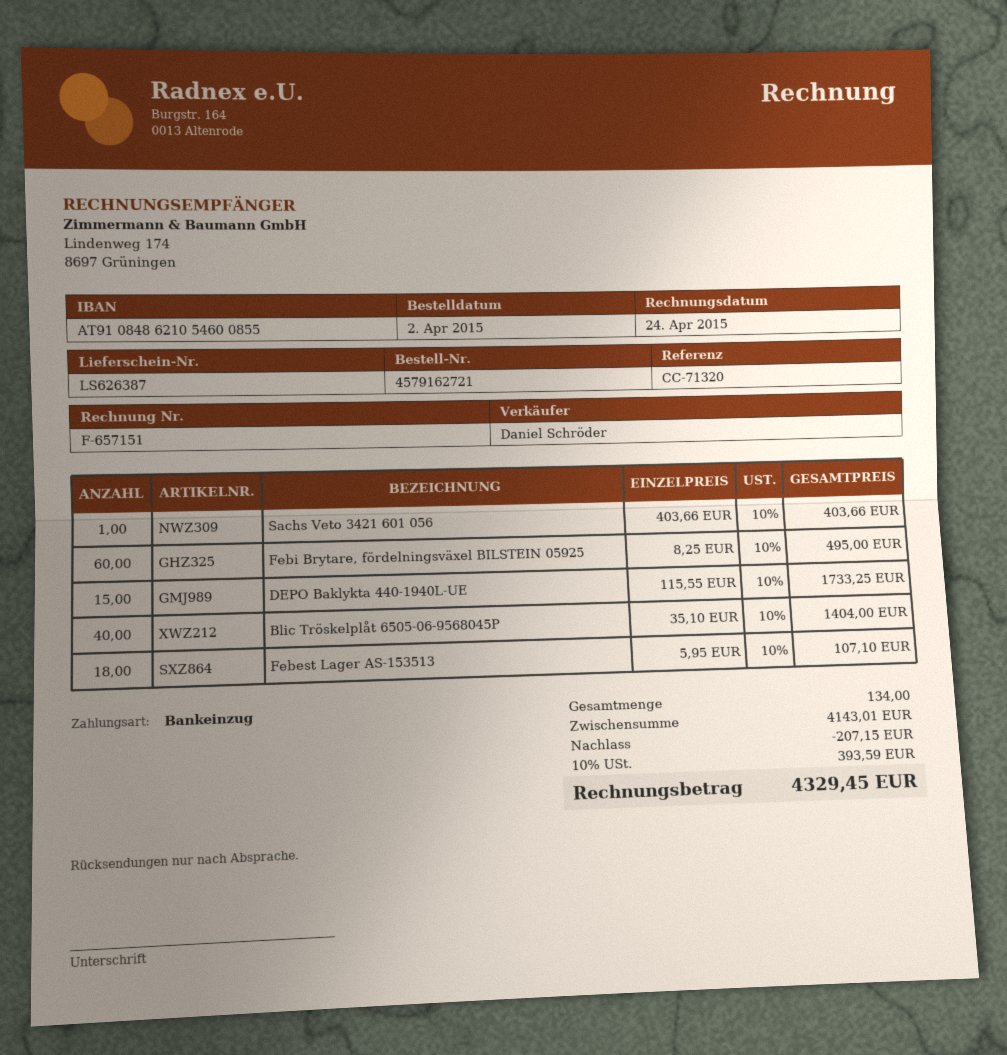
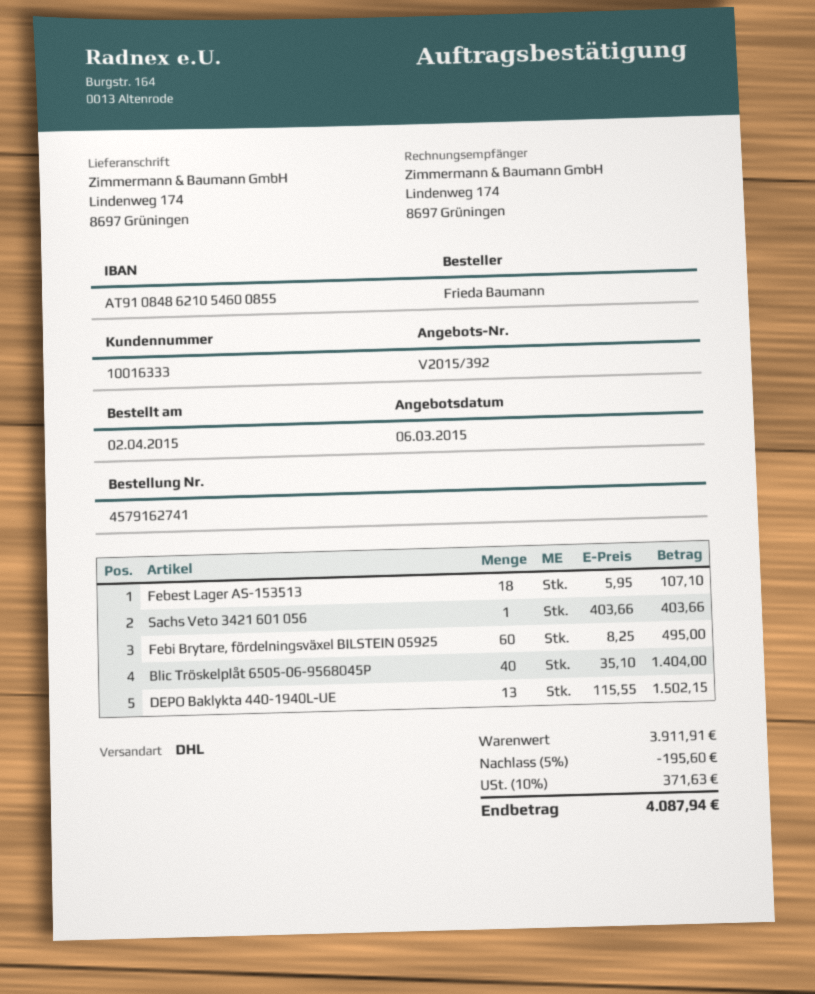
order number: 4579162721 -> 4579162741
DEPO Baklykta 440-1940L-UE: 15 x 115.55 = 1733.25 -> 13 x 115.55 = 1502.15
subtotal: 4143.01 -> 3911.91
discount: 207.15 -> 195.60
tax: 10% = 393.59 -> 10% = 371.63
total: 4329.45 -> 4087.94

